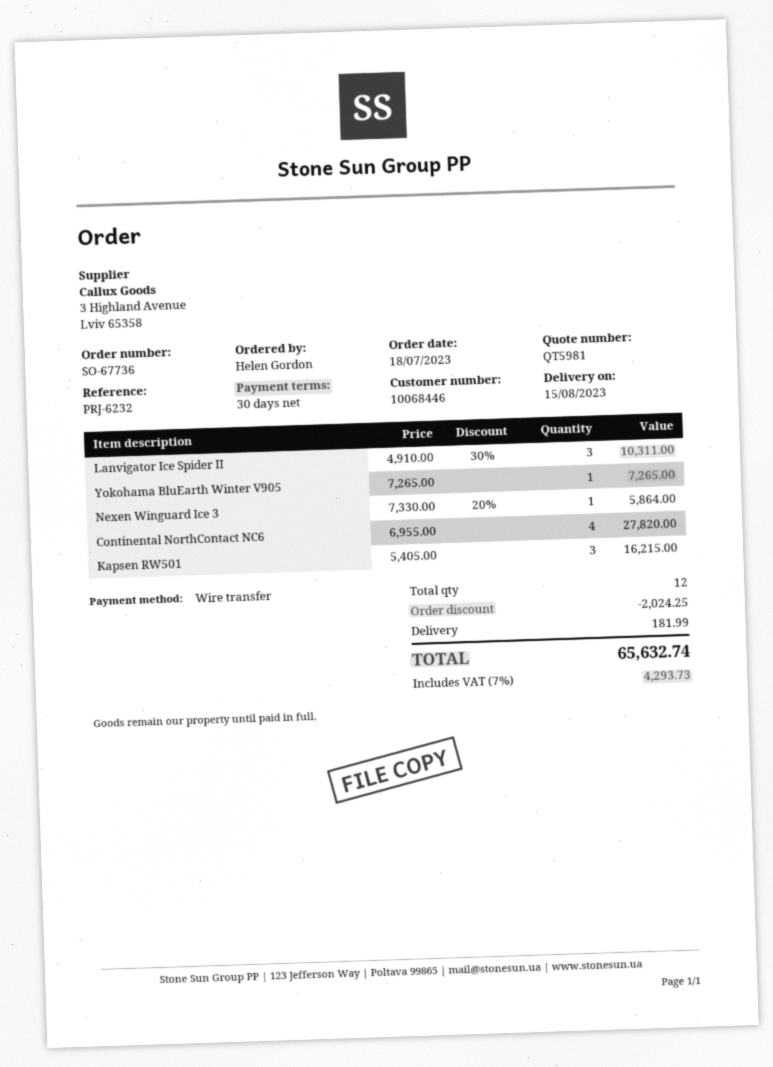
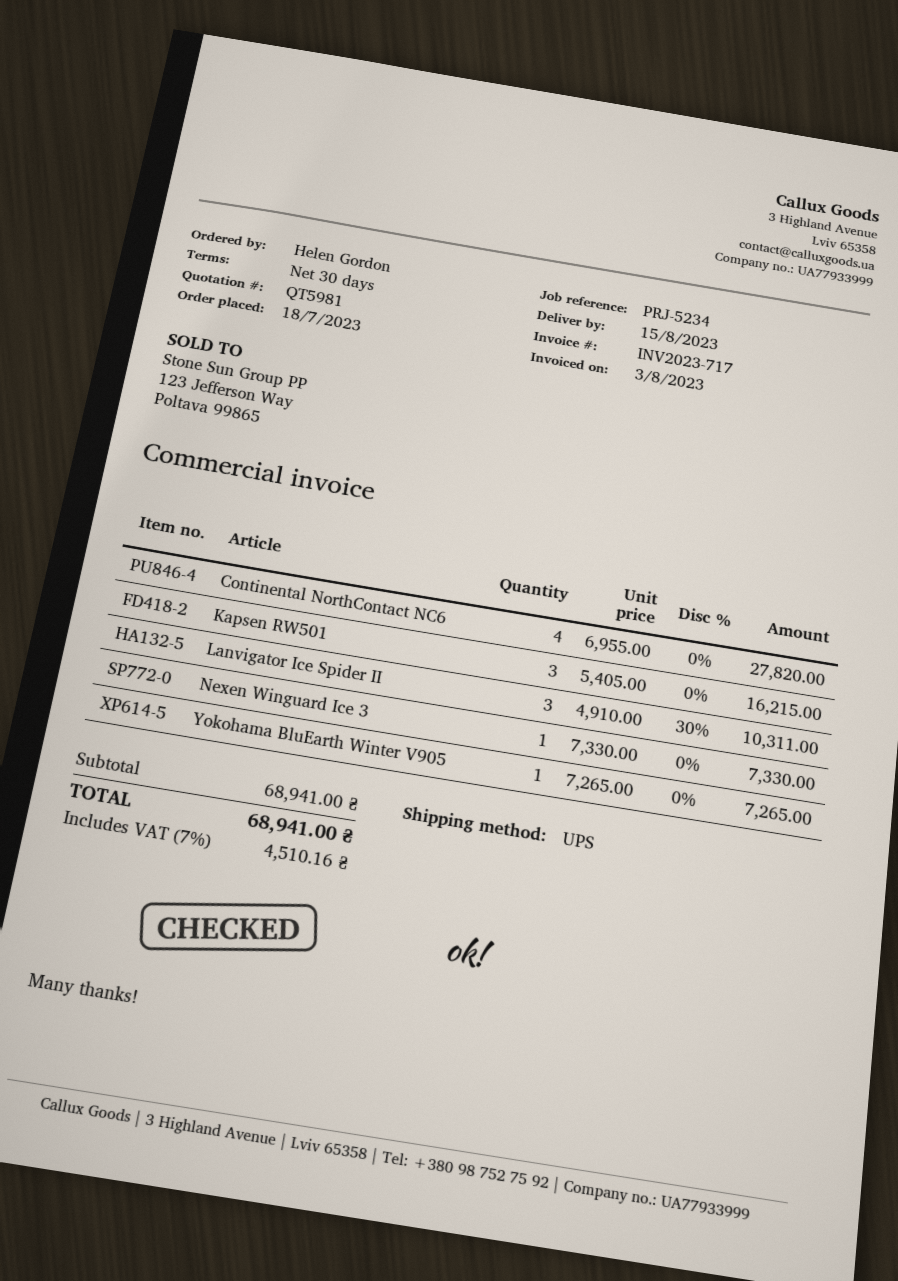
reference: PRJ-6232 -> PRJ-5234
Nexen Winguard Ice 3: 1 x 7330.00 - 20% = 5864.00 -> 1 x 7330.00 = 7330.00
discount: 2024.25 -> none
shipping: 181.99 -> none
tax: 7% = 4293.73 -> 7% = 4510.16
total: 65632.74 -> 68941.00

